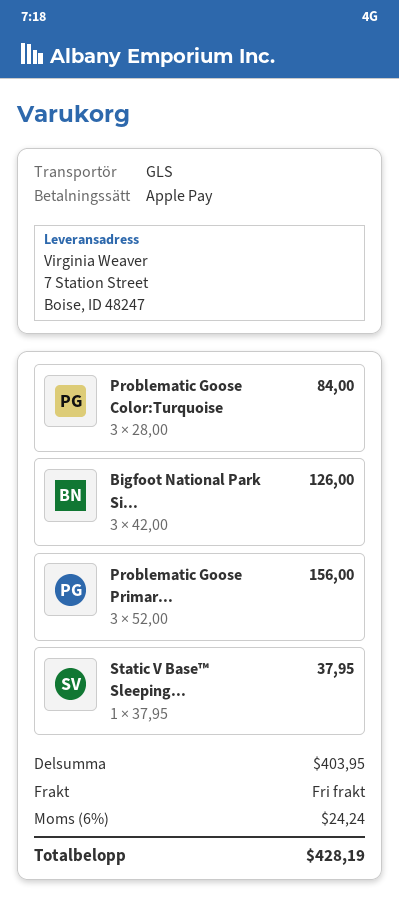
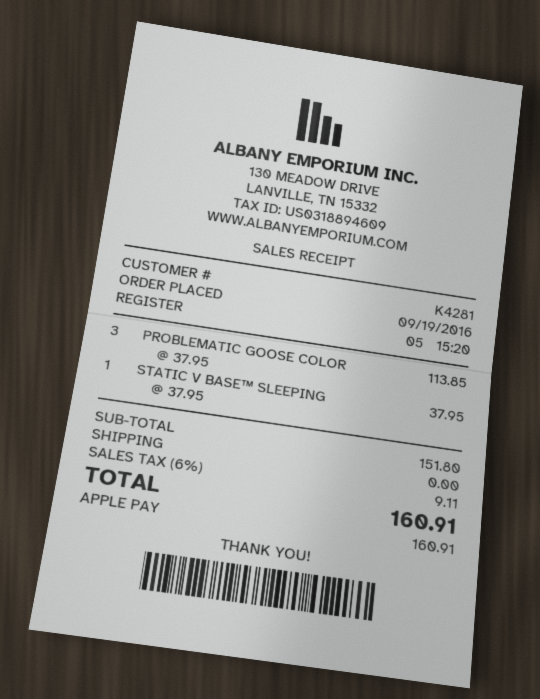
Problematic Goose Color:Turquoise: 3 x 28.00 = 84.00 -> 3 x 37.95 = 113.85
Bigfoot National Park Si...: 3 x 42.00 = 126.00 -> none
Problematic Goose Primar...: 3 x 52.00 = 156.00 -> none
subtotal: 403.95 -> 151.80
tax: 6% = 24.24 -> 6% = 9.11
total: 428.19 -> 160.91

